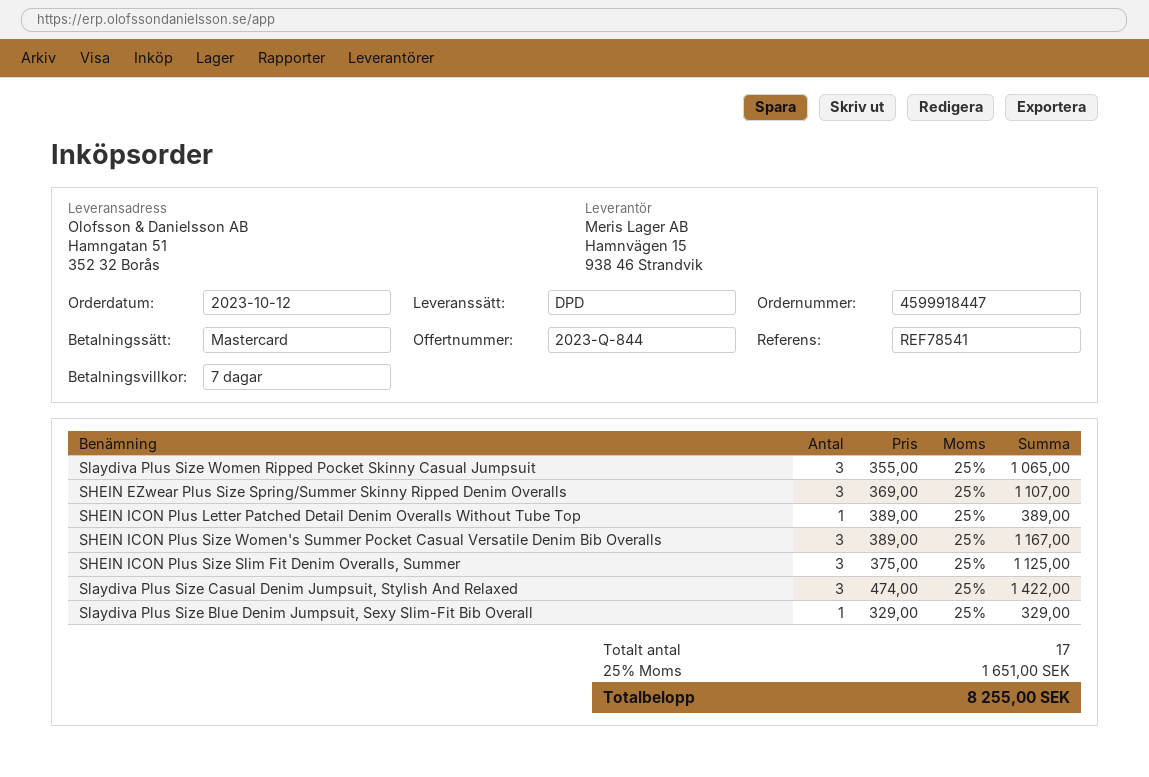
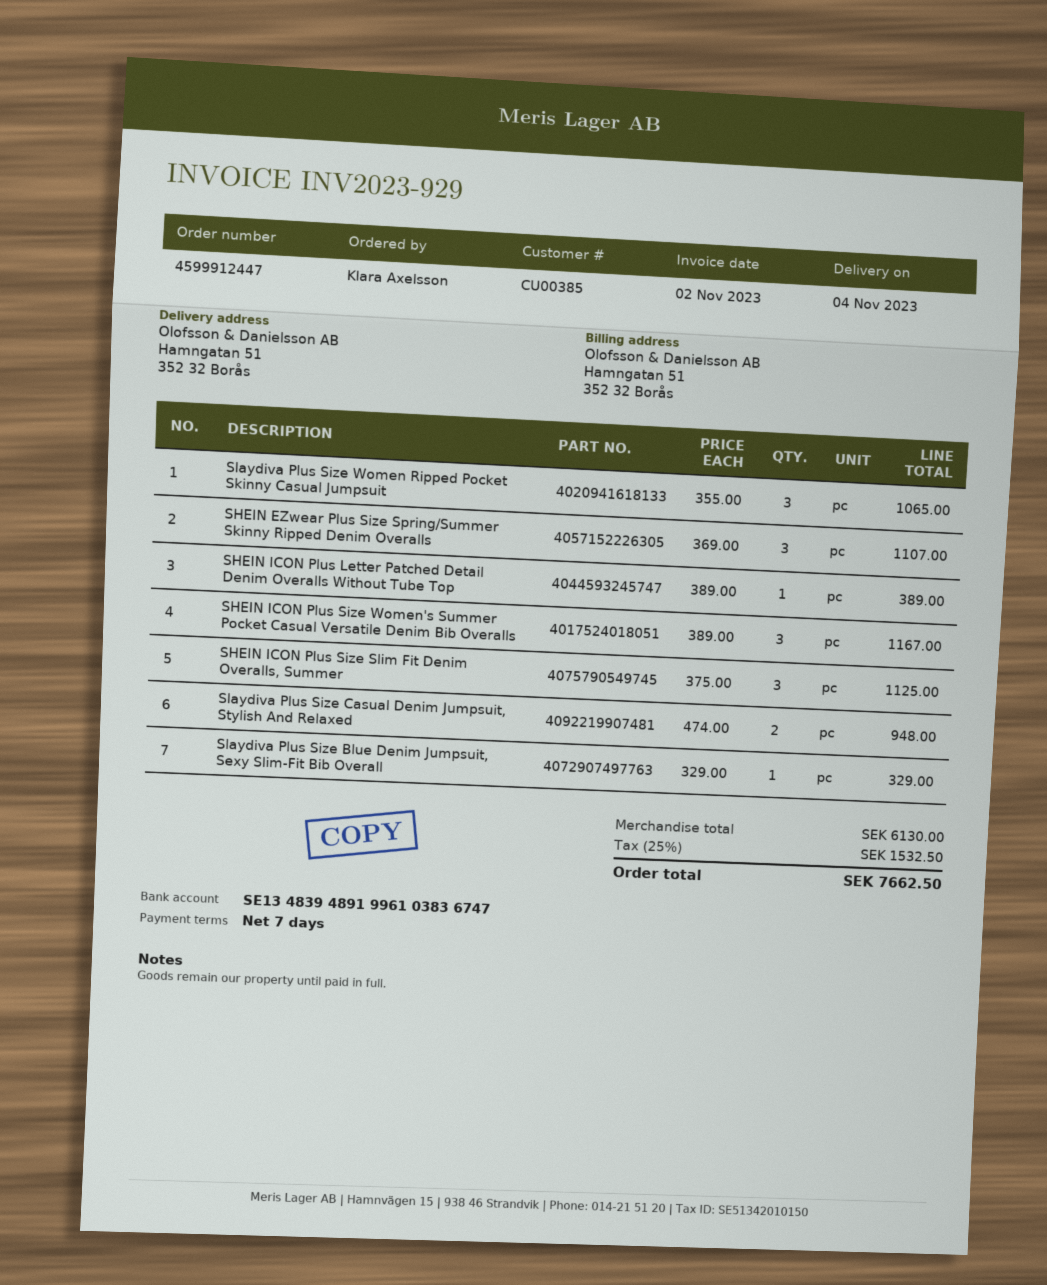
order number: 4599918447 -> 4599912447
Slaydiva Plus Size Casual Denim Jumpsuit, Stylish And Relaxed: 3 x 474.00 = 1422.00 -> 2 x 474.00 = 948.00
tax: 25% = 1651.00 -> 25% = 1532.50
total: 8255.00 -> 7662.50

